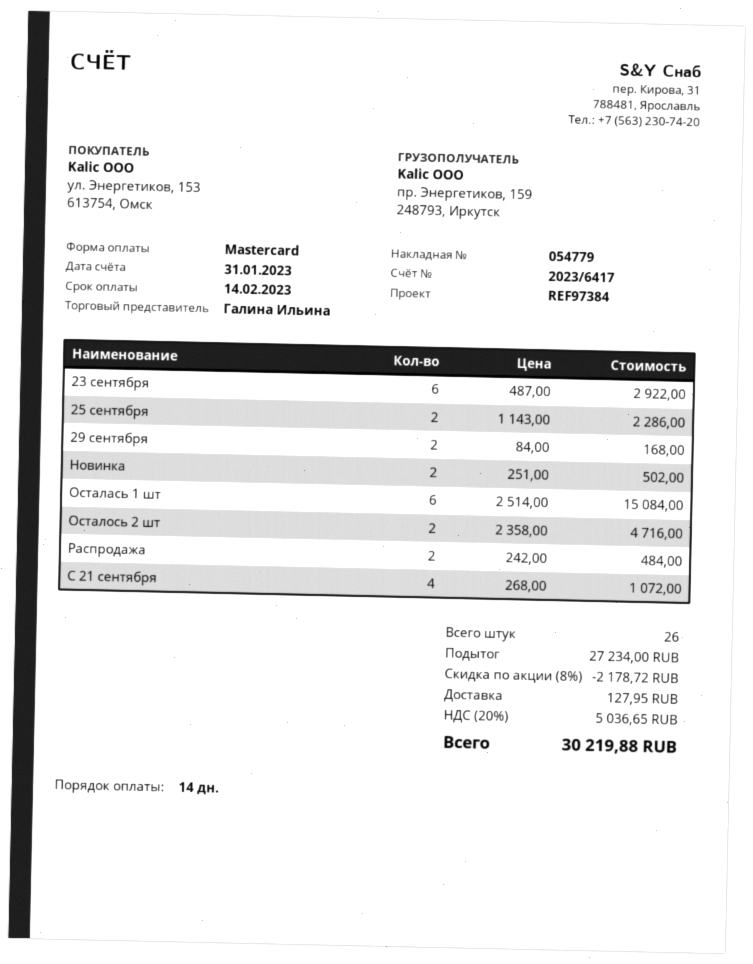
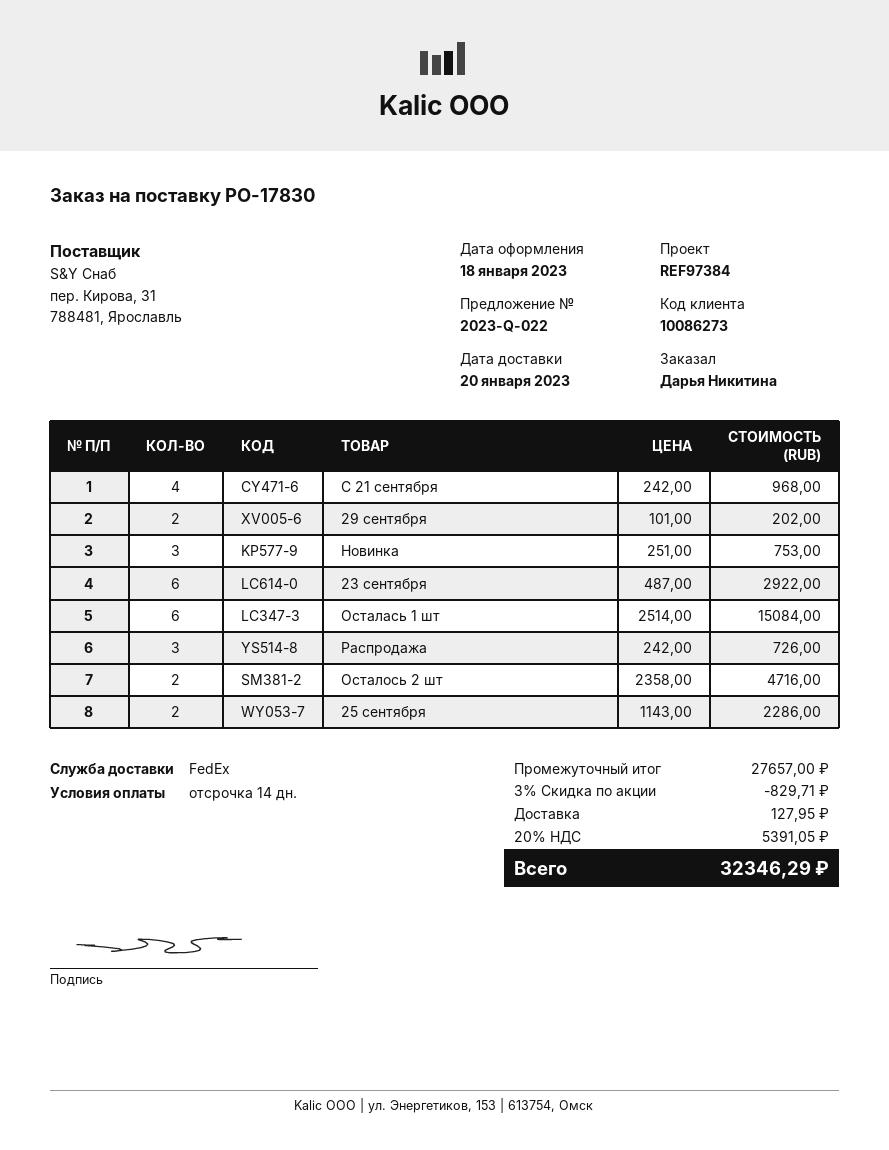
29 сентября: 2 x 84.00 = 168.00 -> 2 x 101.00 = 202.00
Новинка: 2 x 251.00 = 502.00 -> 3 x 251.00 = 753.00
Распродажа: 2 x 242.00 = 484.00 -> 3 x 242.00 = 726.00
С 21 сентября: 4 x 268.00 = 1072.00 -> 4 x 242.00 = 968.00
subtotal: 27234.00 -> 27657.00
discount: 8% = 2178.72 -> 3% = 829.71
tax: 20% = 5036.65 -> 20% = 5391.05
total: 30219.88 -> 32346.29

